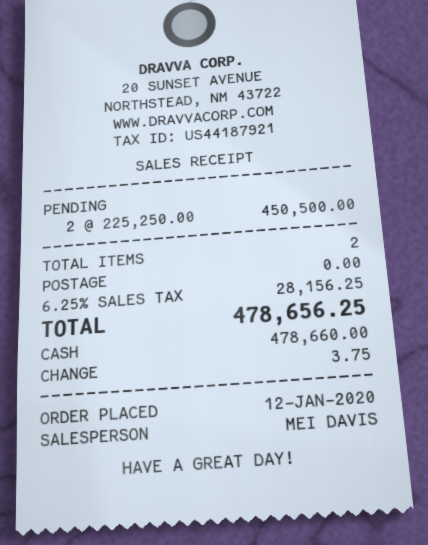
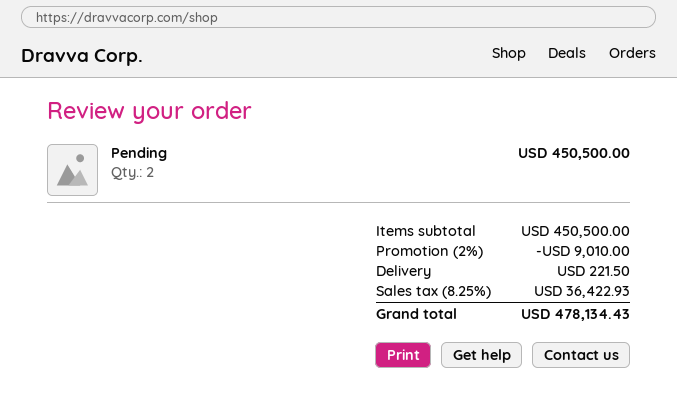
discount: none -> 2% = 9010.00
shipping: 0.00 -> 221.50
tax: 6.25% = 28156.25 -> 8.25% = 36422.93
total: 478656.25 -> 478134.43

